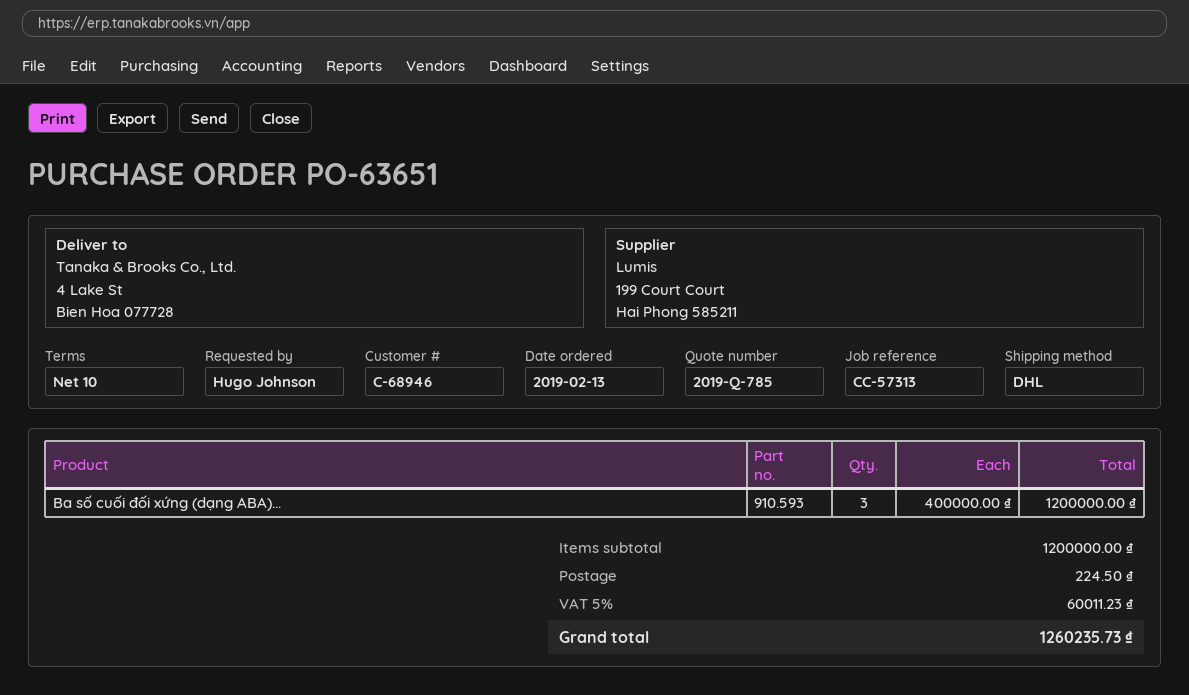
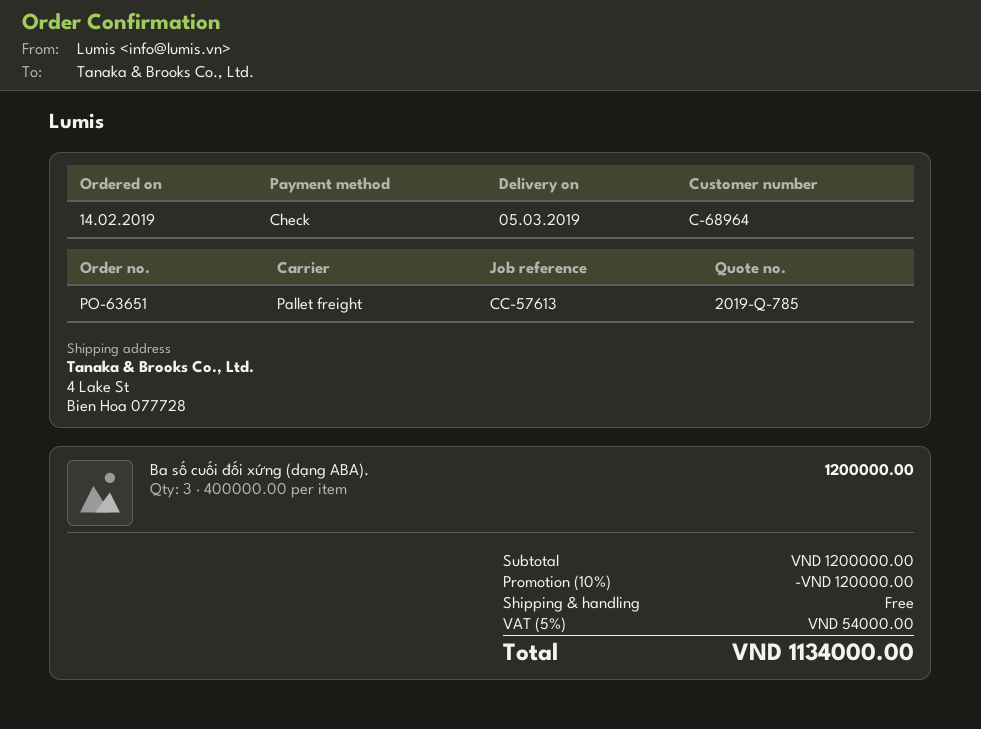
order date: 2019-02-13 -> 2019-02-14
customer number: C-68946 -> C-68964
reference: CC-57313 -> CC-57613
shipping method: DHL -> pallet freight
discount: none -> 10% = 120000.00
shipping: 224.50 -> 0.00
tax: 5% = 60011.23 -> 5% = 54000.00
total: 1260235.73 -> 1134000.00

